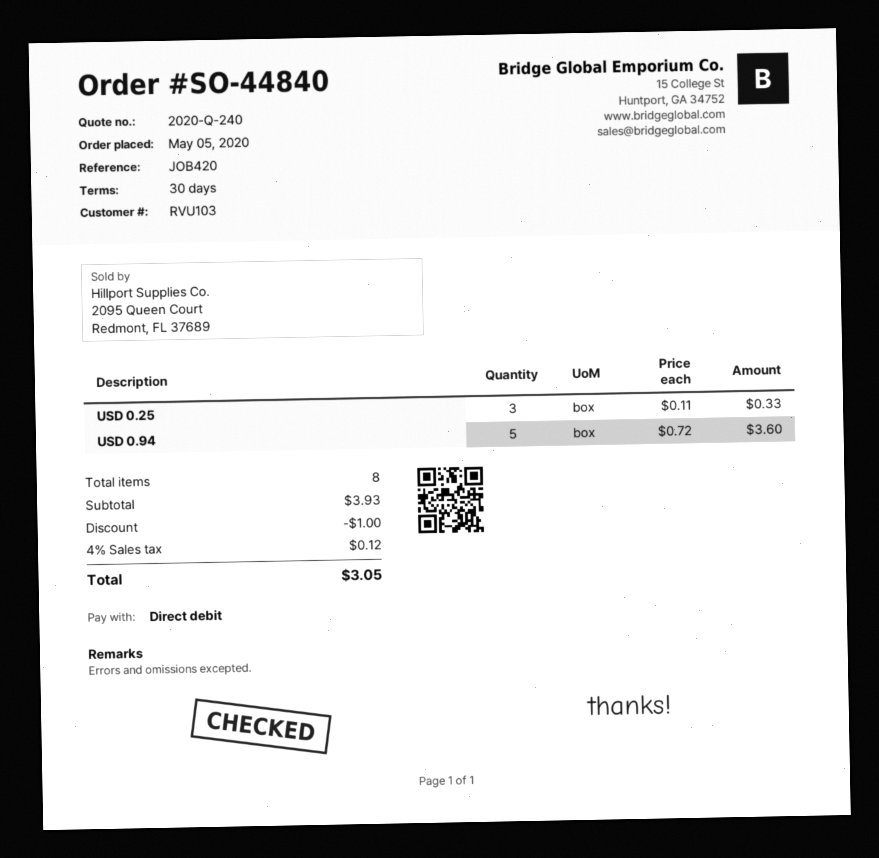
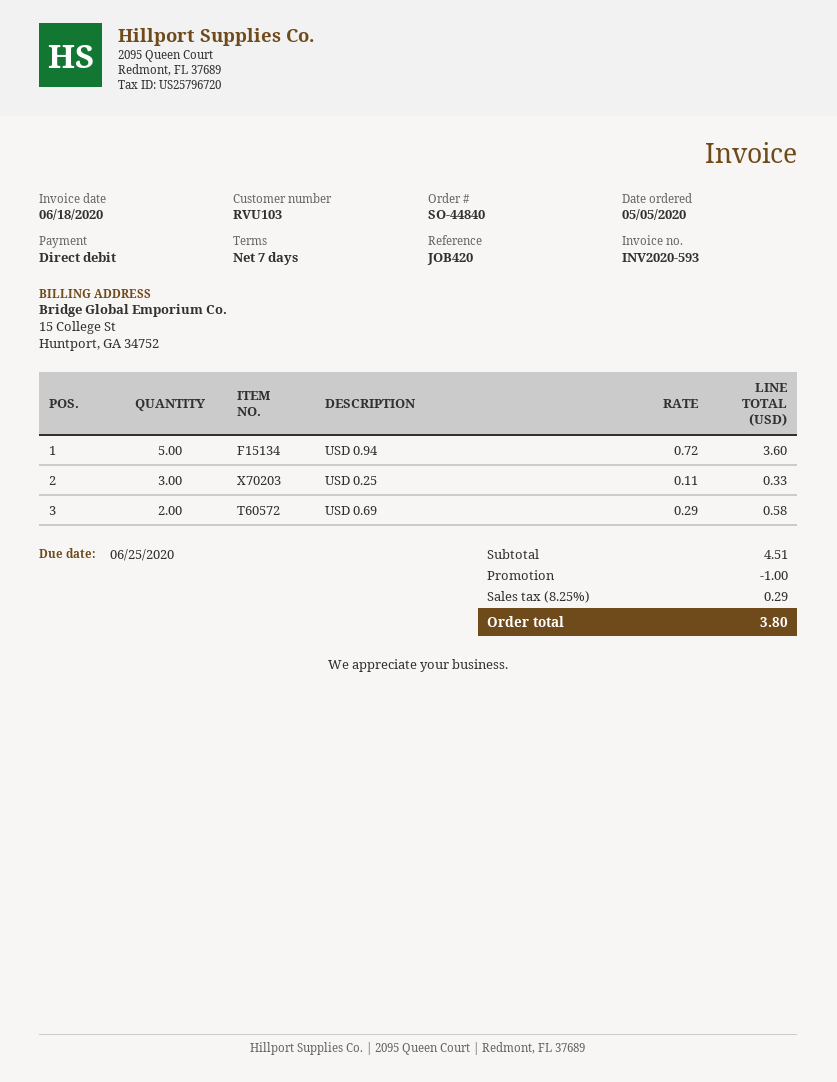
payment terms: 30 days -> 7 days
USD 0.69: none -> 2 x 0.29 = 0.58
subtotal: 3.93 -> 4.51
tax: 4% = 0.12 -> 8.25% = 0.29
total: 3.05 -> 3.80

